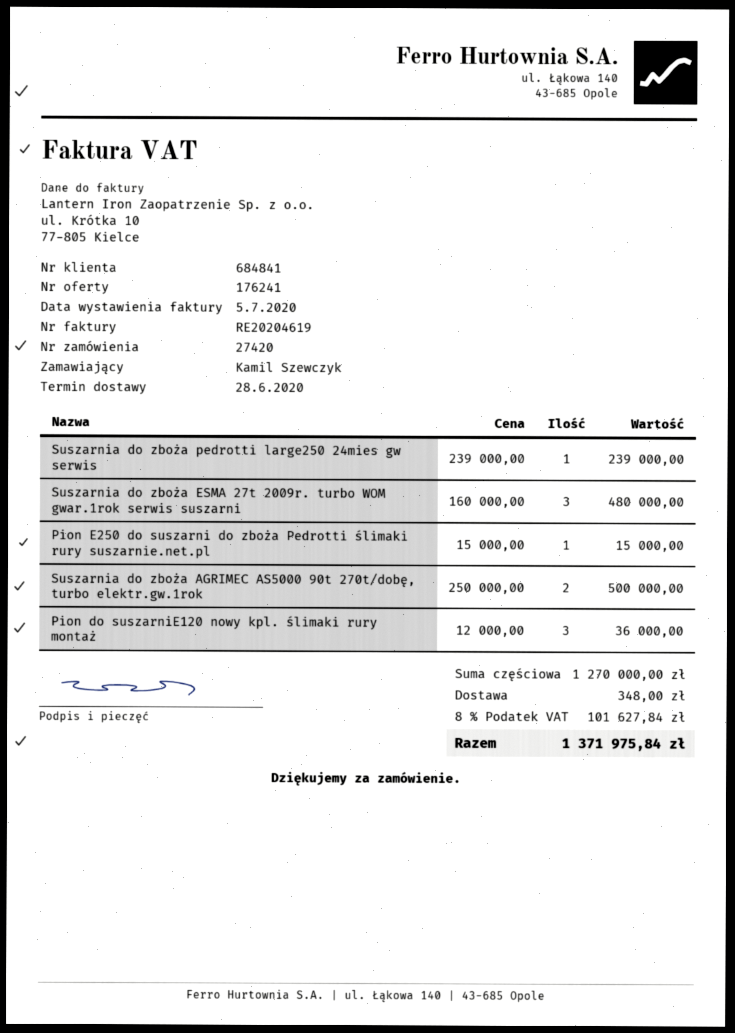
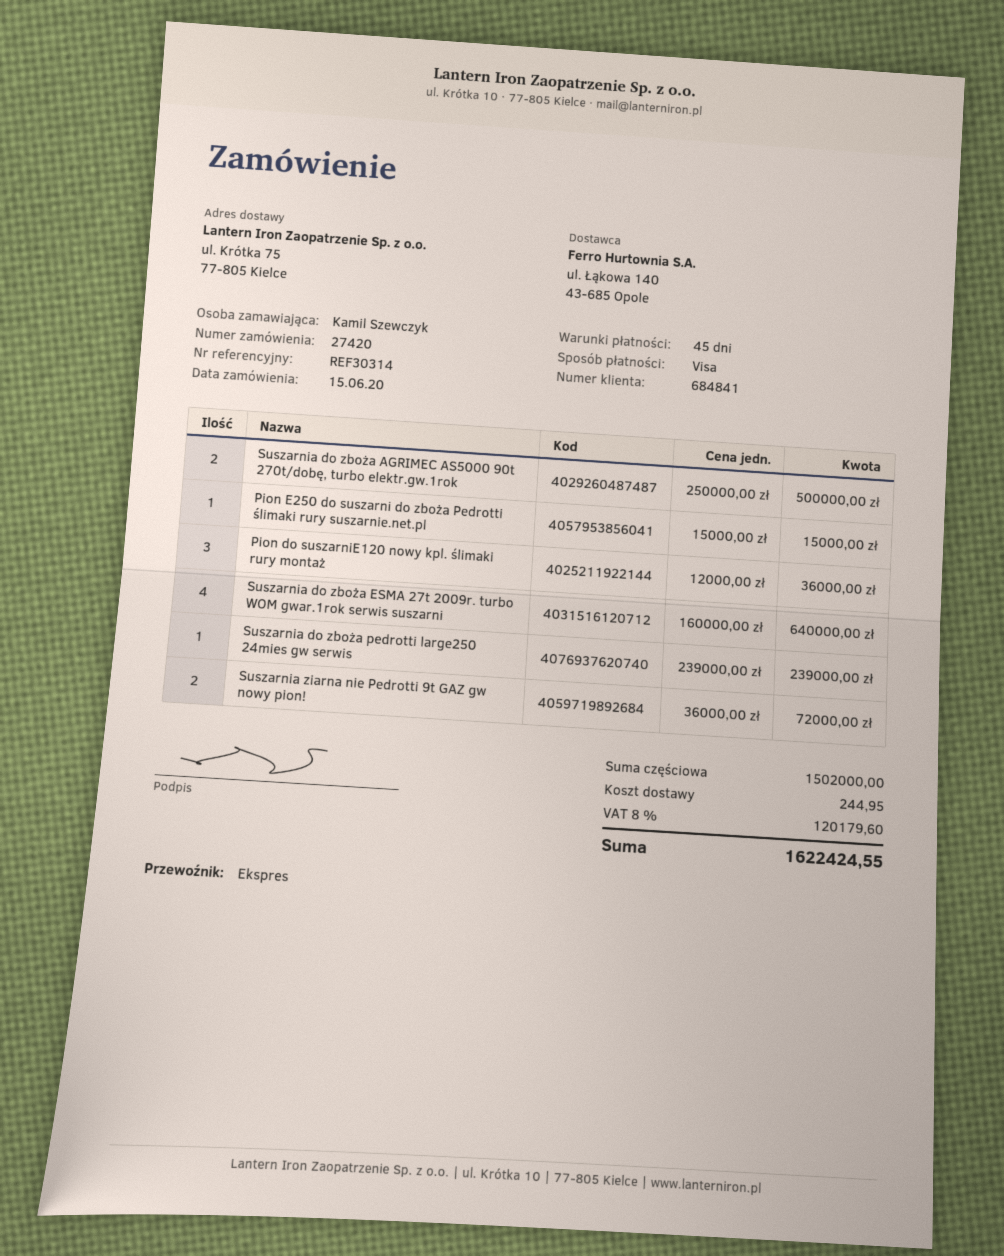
Suszarnia do zboża ESMA 27t 2009r. turbo WOM gwar.1rok serwis suszarni: 3 x 160000.00 = 480000.00 -> 4 x 160000.00 = 640000.00
Suszarnia ziarna nie Pedrotti 9t GAZ gw nowy pion!: none -> 2 x 36000.00 = 72000.00
subtotal: 1270000.00 -> 1502000.00
shipping: 348.00 -> 244.95
tax: 8% = 101627.84 -> 8% = 120179.60
total: 1371975.84 -> 1622424.55

